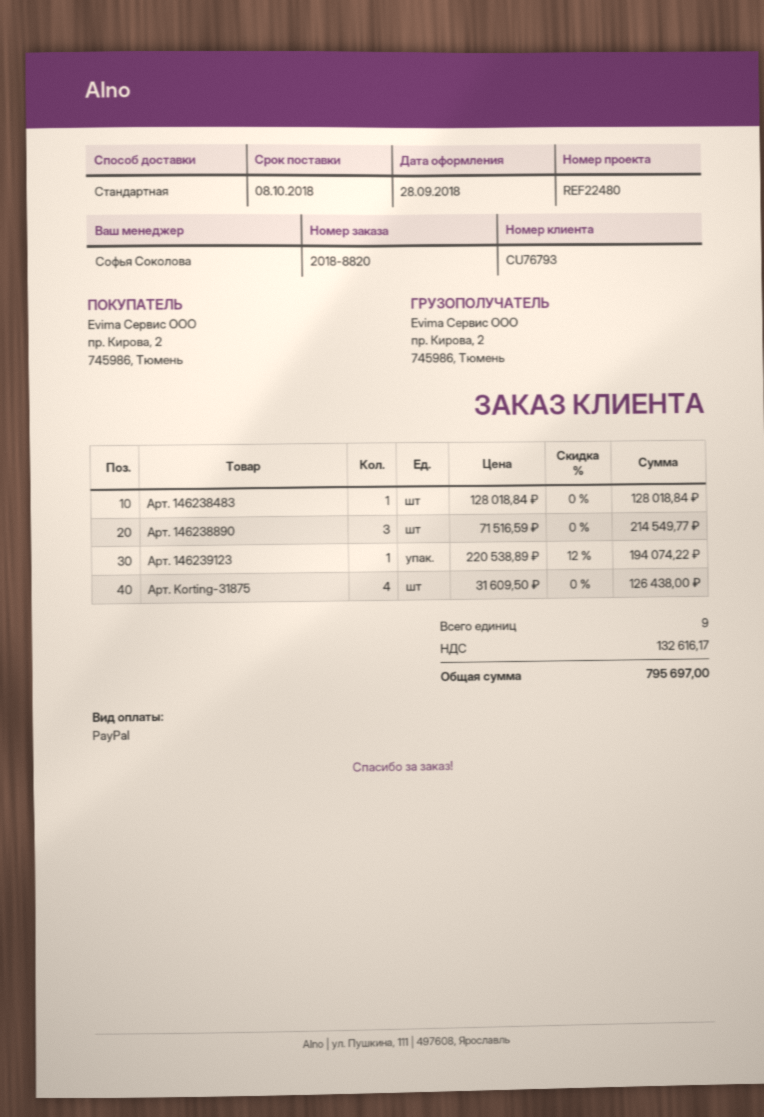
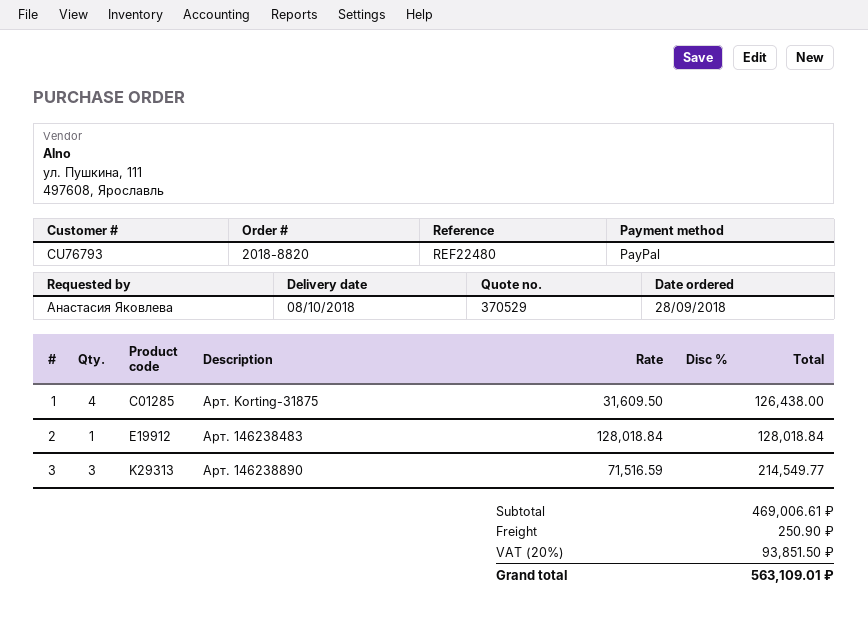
Арт. 146239123: 1 x 220538.89 - 12% = 194074.22 -> none
shipping: none -> 250.90
tax: 132616.17 -> 93851.50
total: 795697.00 -> 563109.01

